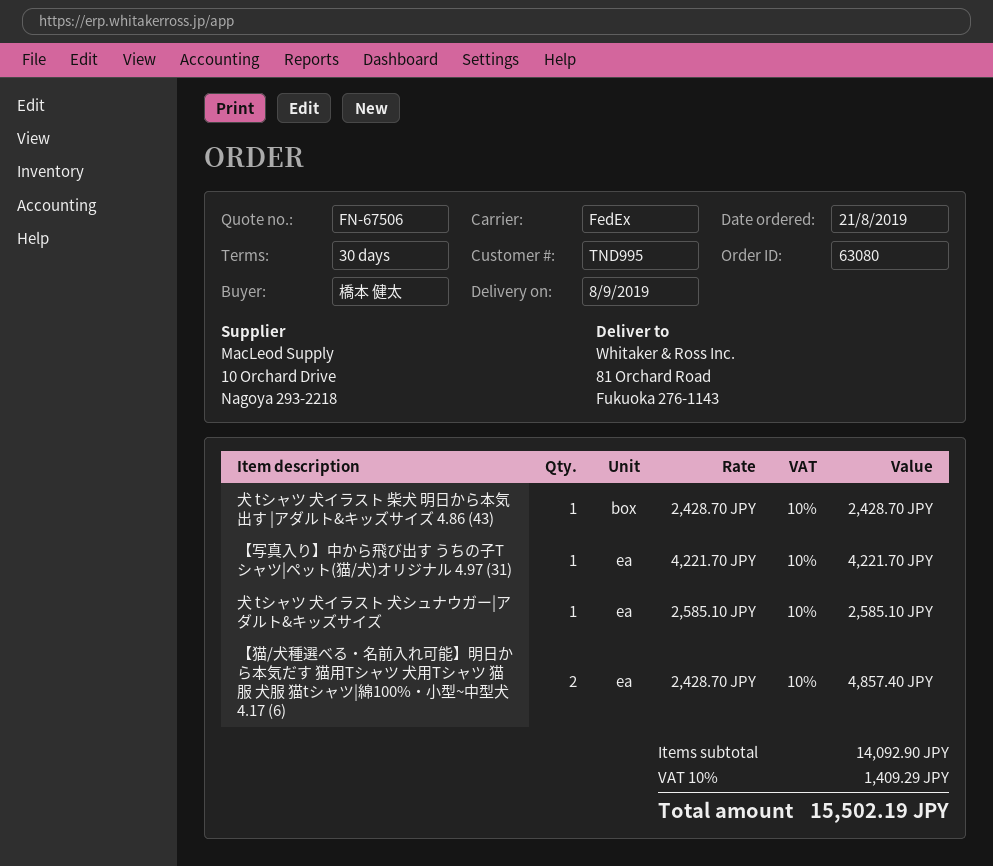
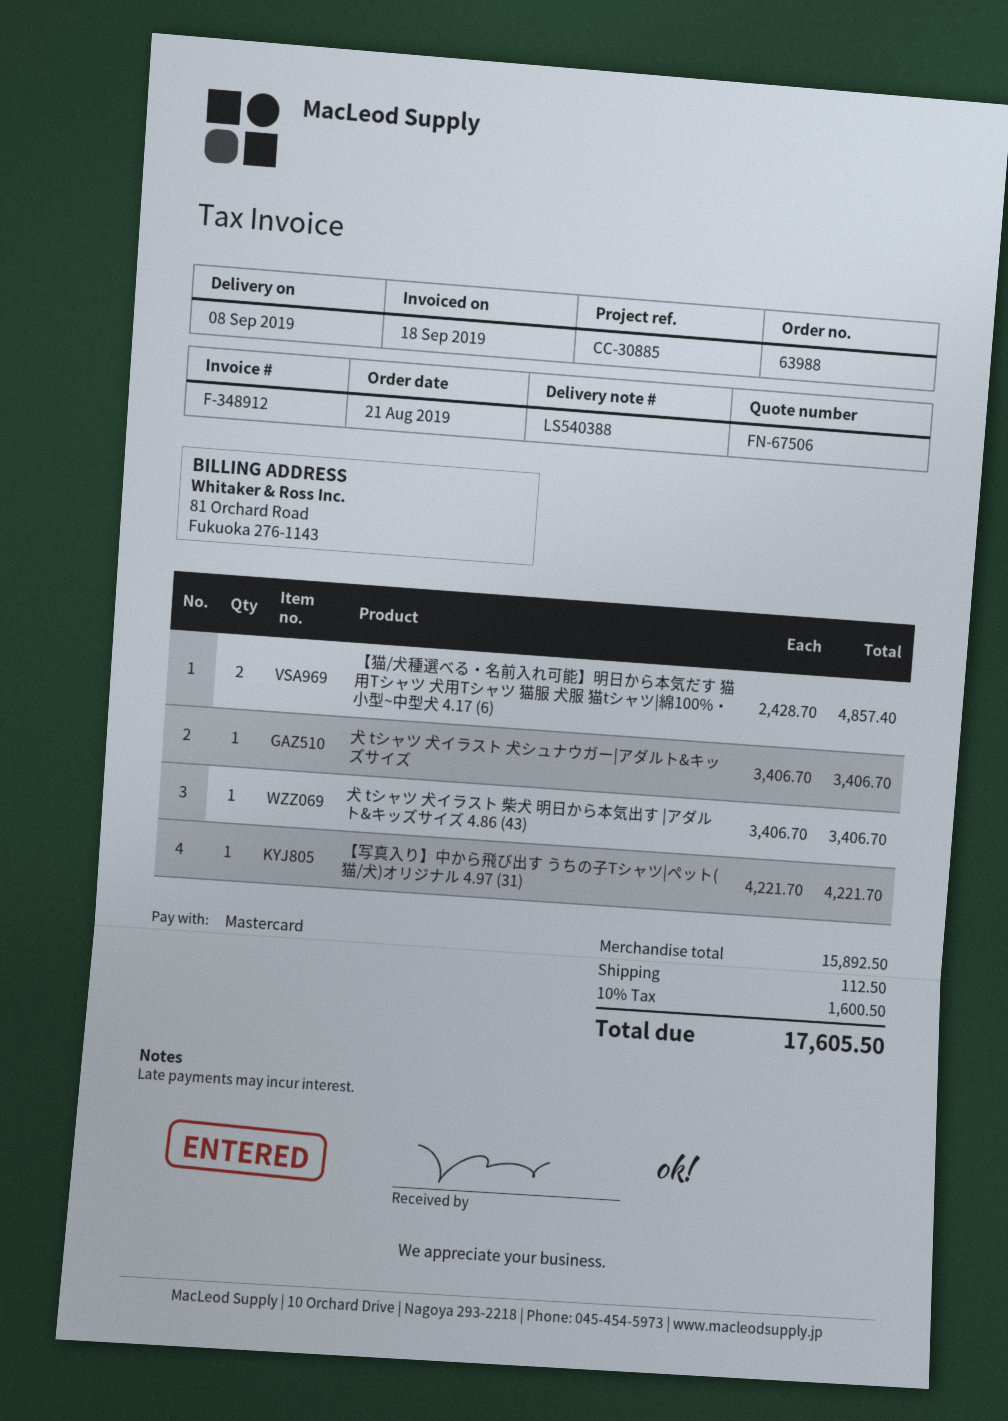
order number: 63080 -> 63988
犬 tシャツ 犬イラスト 柴犬 明日から本気出す |アダルト&キッズサイズ 4.86 (43): 1 x 2428.70 = 2428.70 -> 1 x 3406.70 = 3406.70
犬 tシャツ 犬イラスト 犬シュナウガー|アダルト&キッズサイズ: 1 x 2585.10 = 2585.10 -> 1 x 3406.70 = 3406.70
subtotal: 14092.90 -> 15892.50
shipping: none -> 112.50
tax: 10% = 1409.29 -> 10% = 1600.50
total: 15502.19 -> 17605.50

